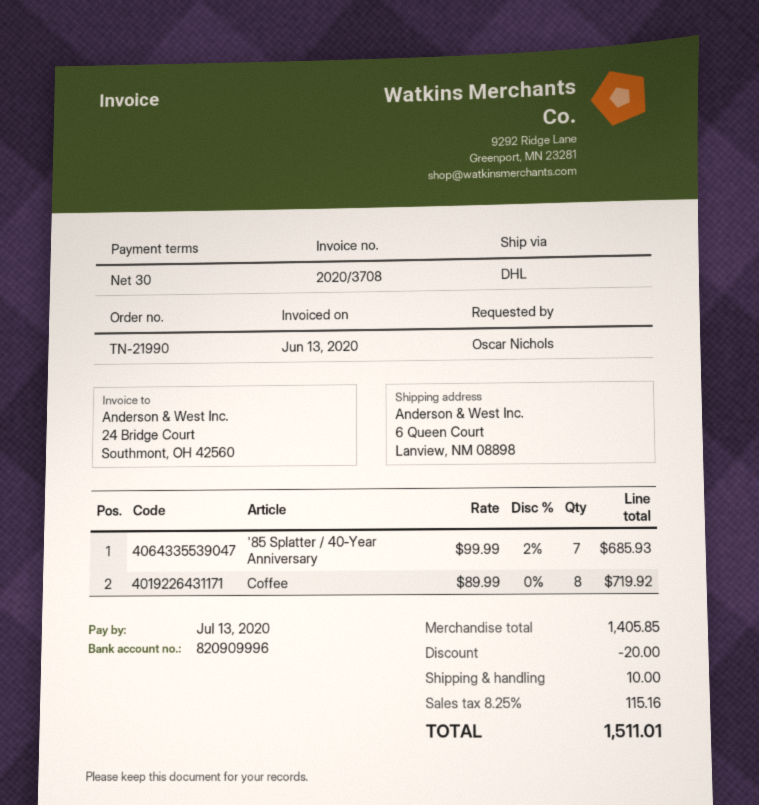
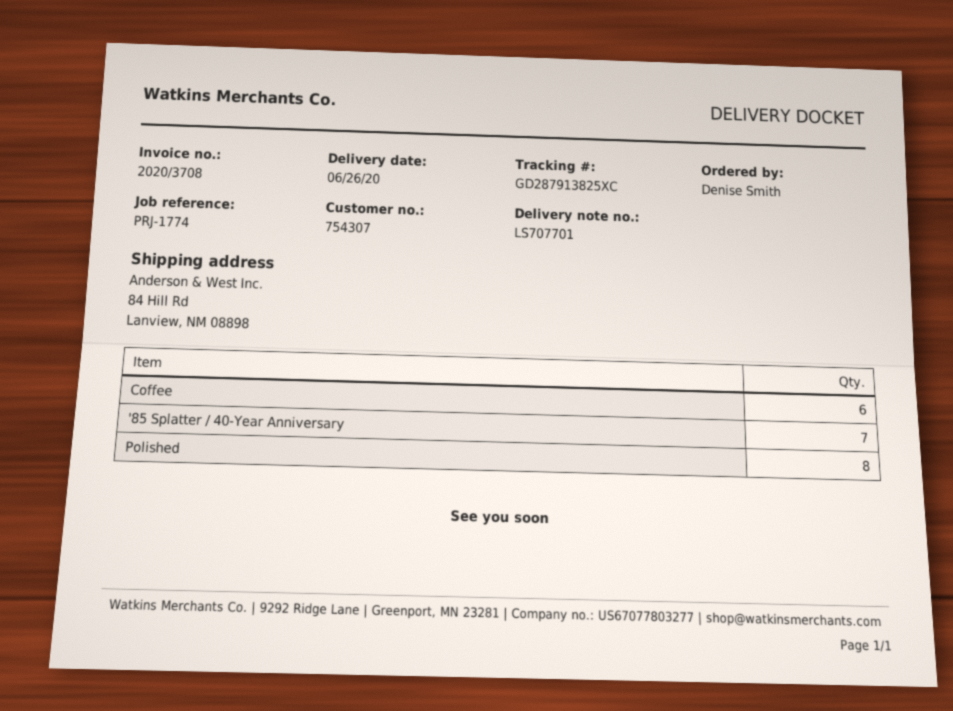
ordered by: Oscar Nichols -> Denise Smith
ship to: 6 Queen Court, Lanview, NM 08898 -> 84 Hill Rd, Lanview, NM 08898
Coffee: 8 -> 6
Polished: none -> 8

